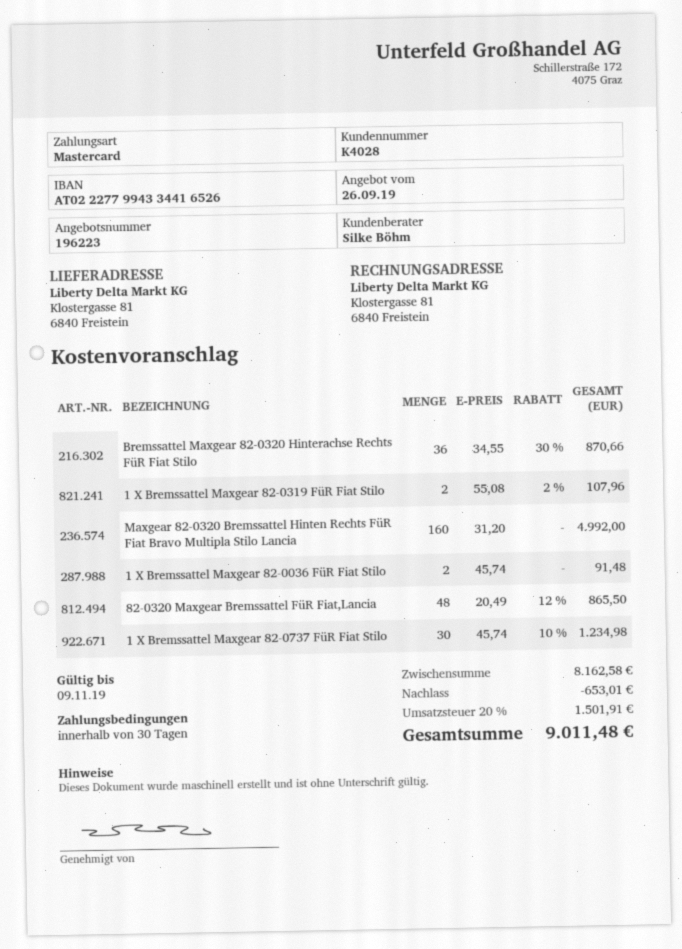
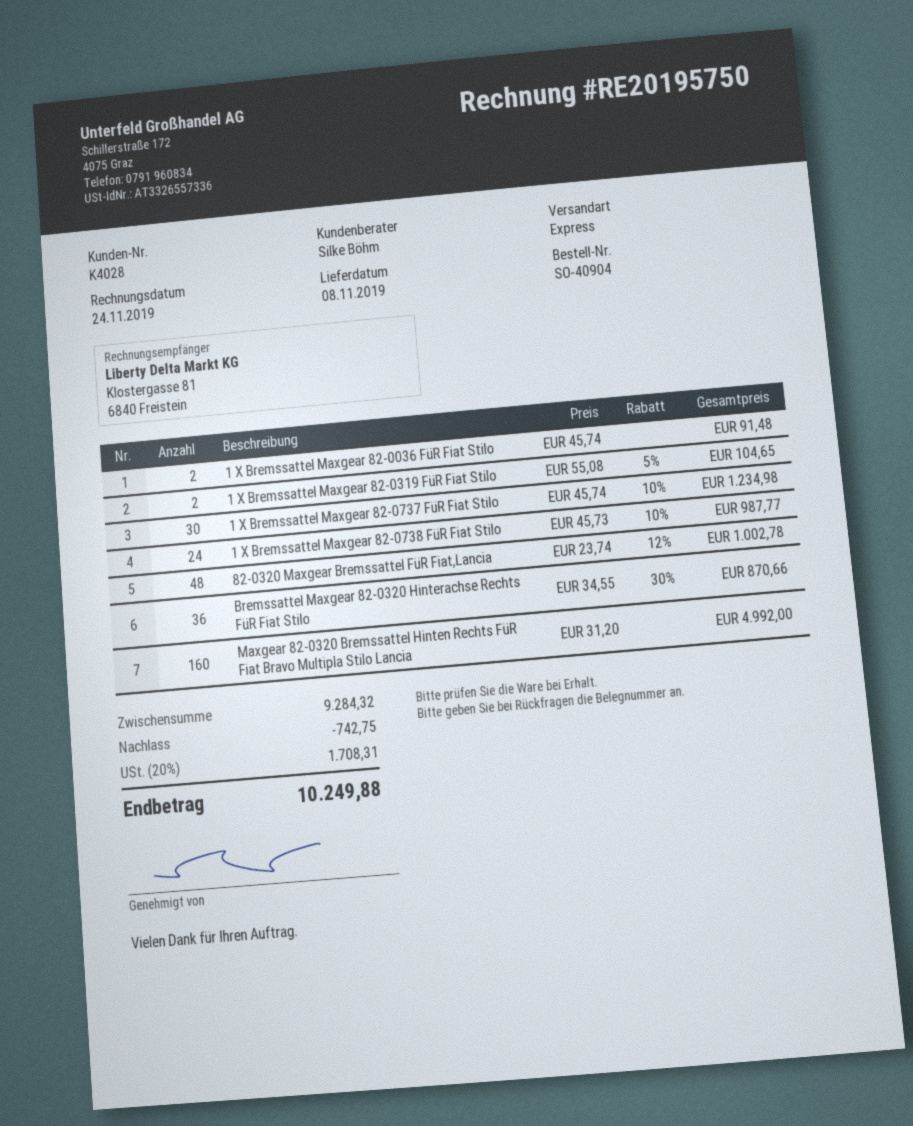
1 X Bremssattel Maxgear 82-0319 FüR Fiat Stilo: 2 x 55.08 - 2% = 107.96 -> 2 x 55.08 - 5% = 104.65
82-0320 Maxgear Bremssattel FüR Fiat,Lancia: 48 x 20.49 - 12% = 865.50 -> 48 x 23.74 - 12% = 1002.78
1 X Bremssattel Maxgear 82-0738 FüR Fiat Stilo: none -> 24 x 45.73 - 10% = 987.77
subtotal: 8162.58 -> 9284.32
discount: 653.01 -> 742.75
tax: 20% = 1501.91 -> 20% = 1708.31
total: 9011.48 -> 10249.88

